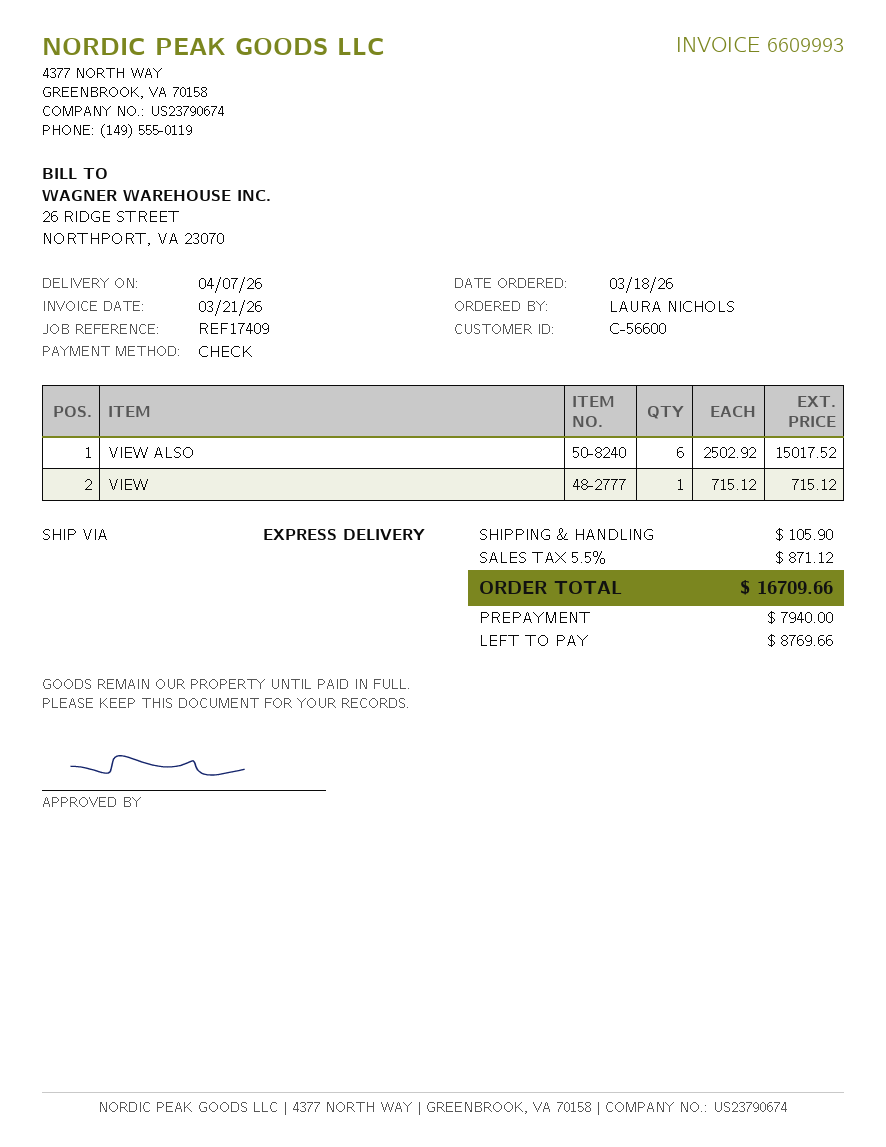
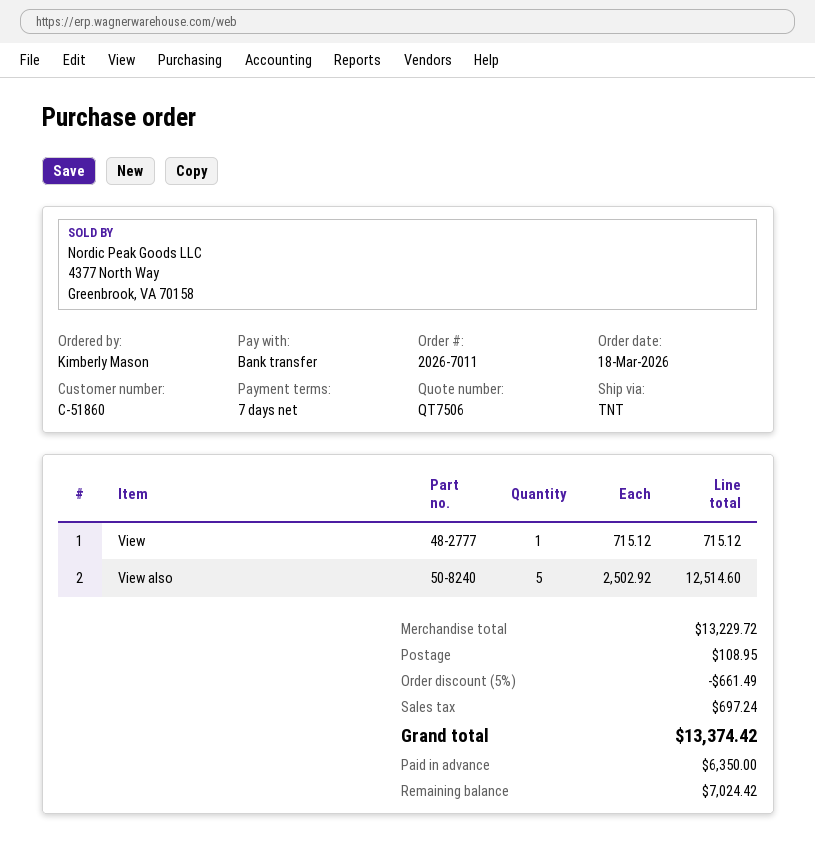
customer number: C-56600 -> C-51860
ordered by: LAURA NICHOLS -> Kimberly Mason
payment method: cheque -> bank transfer
shipping method: express -> TNT
VIEW ALSO: 6 x 2502.92 = 15017.52 -> 5 x 2502.92 = 12514.60
discount: none -> 5% = 661.49
shipping: 105.90 -> 108.95
tax: 871.12 -> 697.24
total: 16709.66 -> 13374.42
deposit: 7940.00 -> 6350.00
balance: 8769.66 -> 7024.42

